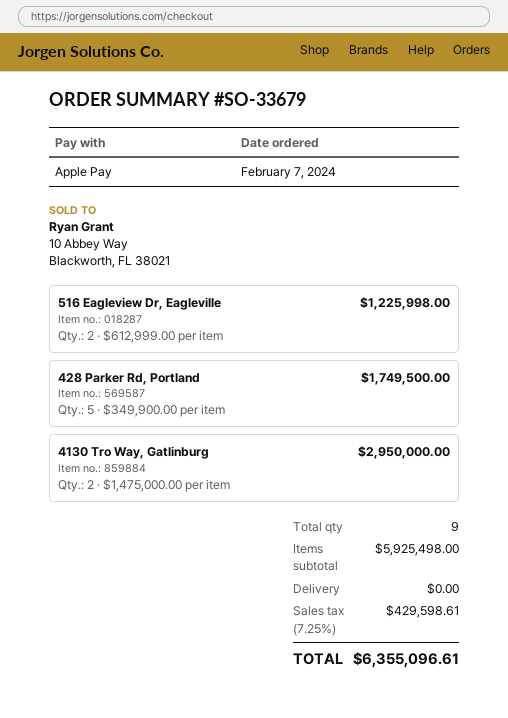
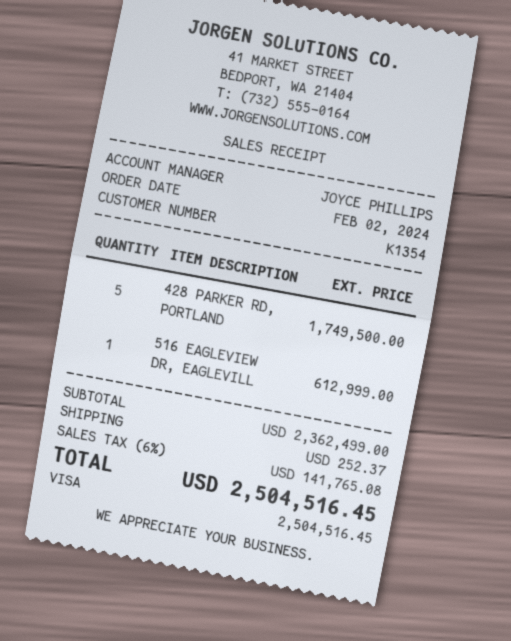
order date: 2024-02-07 -> 2024-02-02
payment method: Apple Pay -> Visa
516 Eagleview Dr, Eagleville: 2 for 1225998.00 -> 1 for 612999.00
4130 Tro Way, Gatlinburg: 2 for 2950000.00 -> none
subtotal: 5925498.00 -> 2362499.00
shipping: 0.00 -> 252.37
tax: 7.25% = 429598.61 -> 6% = 141765.08
total: 6355096.61 -> 2504516.45

